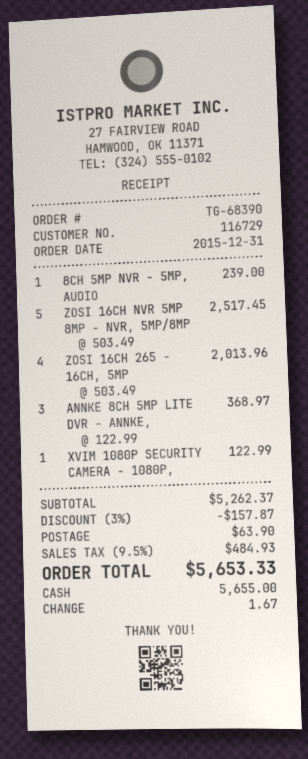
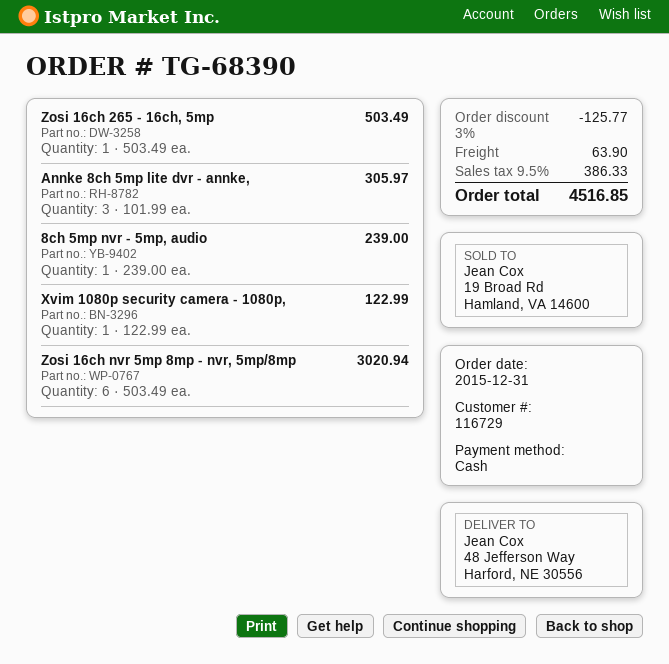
ZOSI 16CH NVR 5MP 8MP - NVR, 5MP/8MP: 5 x 503.49 = 2517.45 -> 6 x 503.49 = 3020.94
ZOSI 16CH 265 - 16CH, 5MP: 4 x 503.49 = 2013.96 -> 1 x 503.49 = 503.49
ANNKE 8CH 5MP LITE DVR - ANNKE,: 3 x 122.99 = 368.97 -> 3 x 101.99 = 305.97
discount: 3% = 157.87 -> 3% = 125.77
tax: 9.5% = 484.93 -> 9.5% = 386.33
total: 5653.33 -> 4516.85

